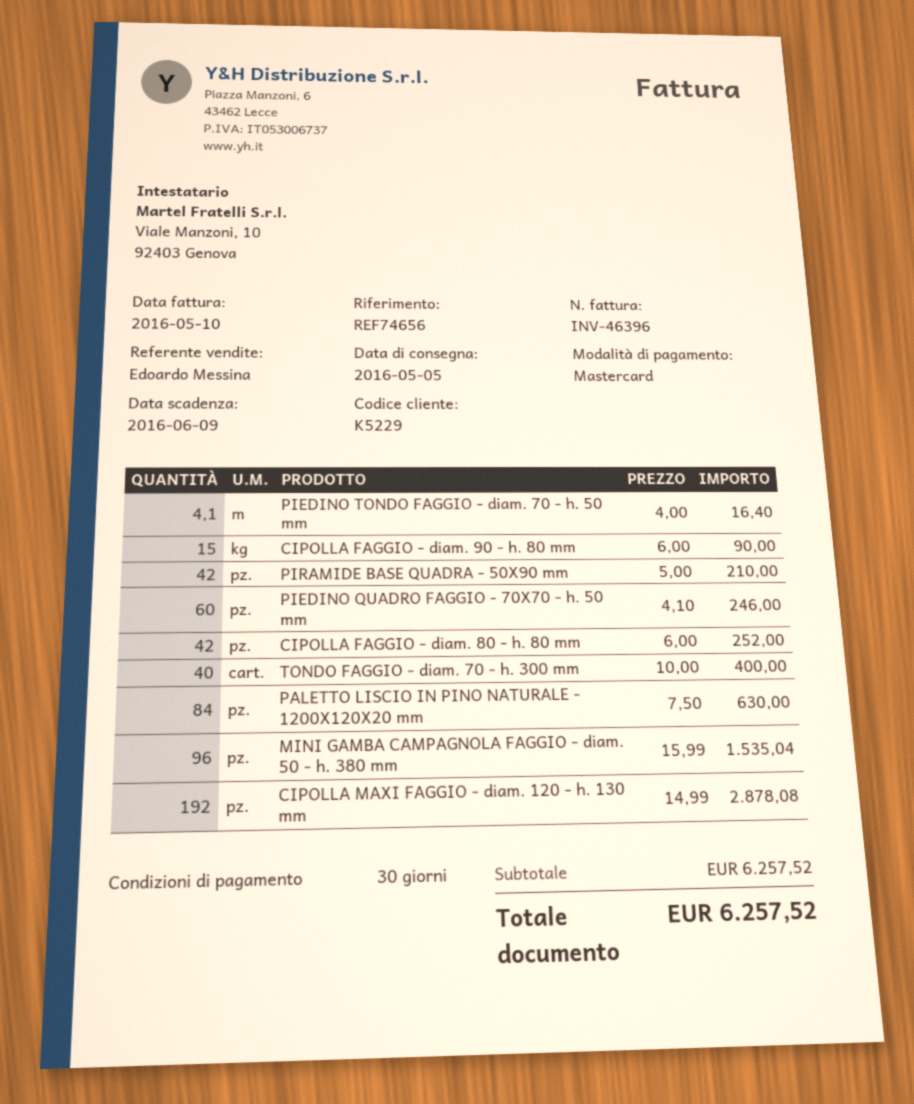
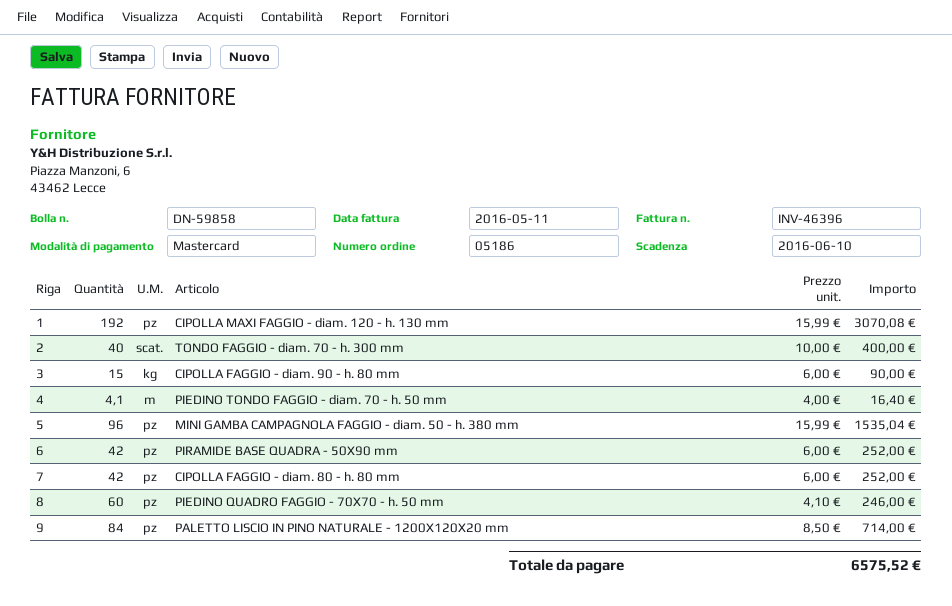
invoice date: 2016-05-10 -> 2016-05-11
due date: 2016-06-09 -> 2016-06-10
PIRAMIDE BASE QUADRA - 50X90 mm: 42 x 5.00 = 210.00 -> 42 x 6.00 = 252.00
PALETTO LISCIO IN PINO NATURALE - 1200X120X20 mm: 84 x 7.50 = 630.00 -> 84 x 8.50 = 714.00
CIPOLLA MAXI FAGGIO - diam. 120 - h. 130 mm: 192 x 14.99 = 2878.08 -> 192 x 15.99 = 3070.08
total: 6257.52 -> 6575.52

